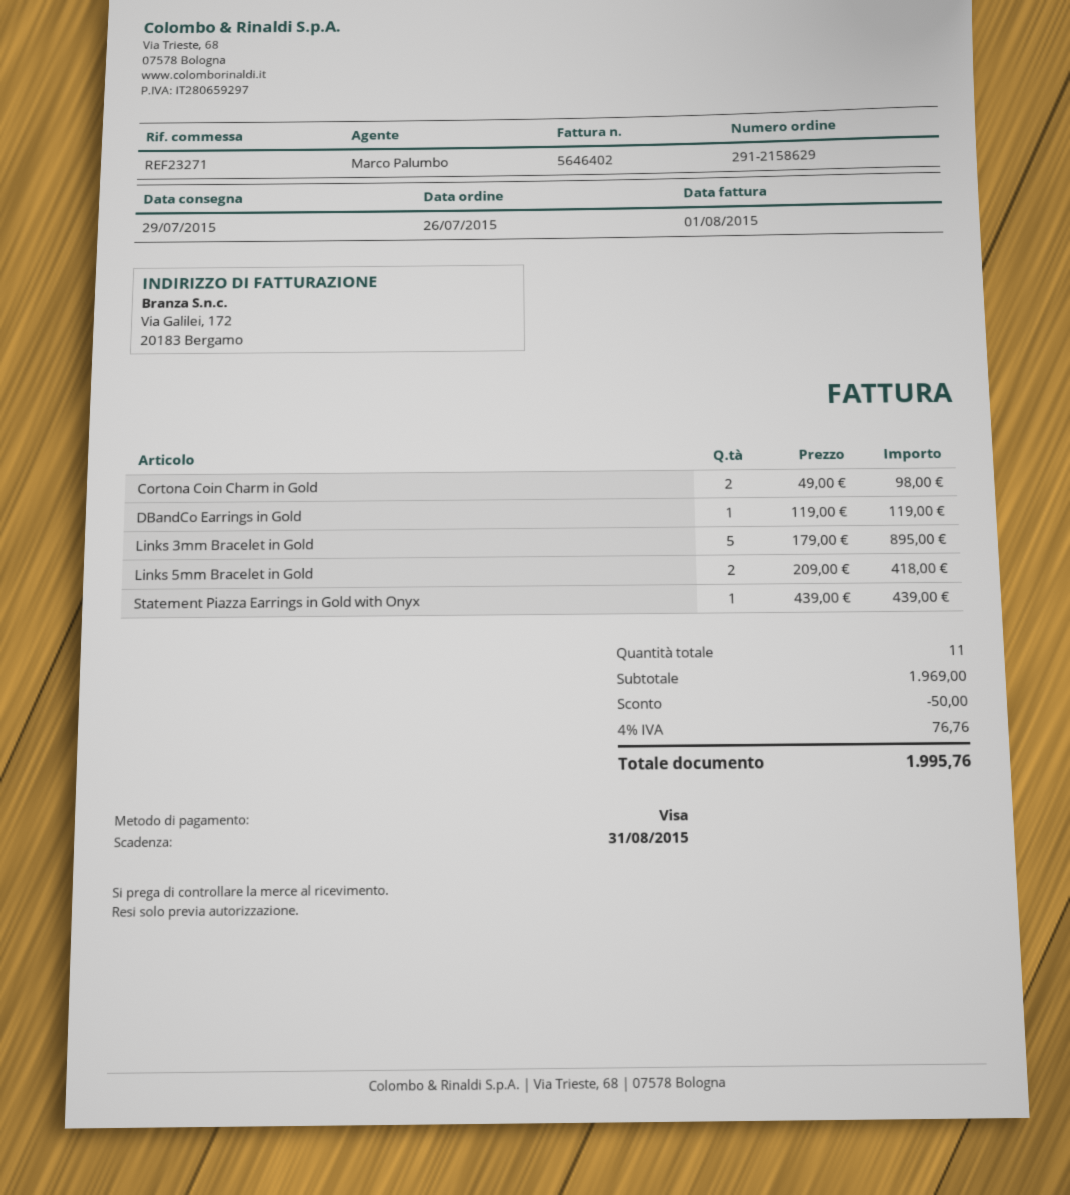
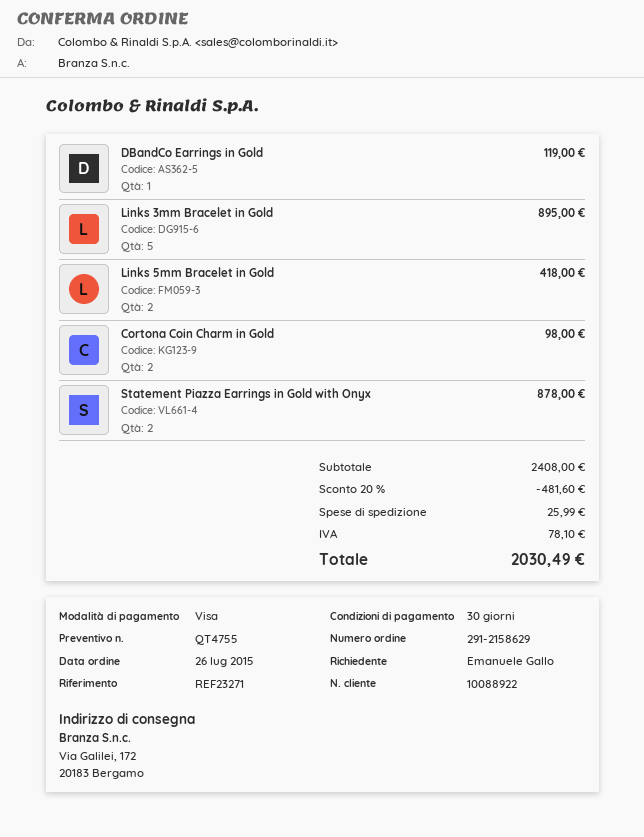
Statement Piazza Earrings in Gold with Onyx: 1 for 439.00 -> 2 for 878.00
subtotal: 1969.00 -> 2408.00
discount: 50.00 -> 481.60
shipping: none -> 25.99
tax: 76.76 -> 78.10
total: 1995.76 -> 2030.49

